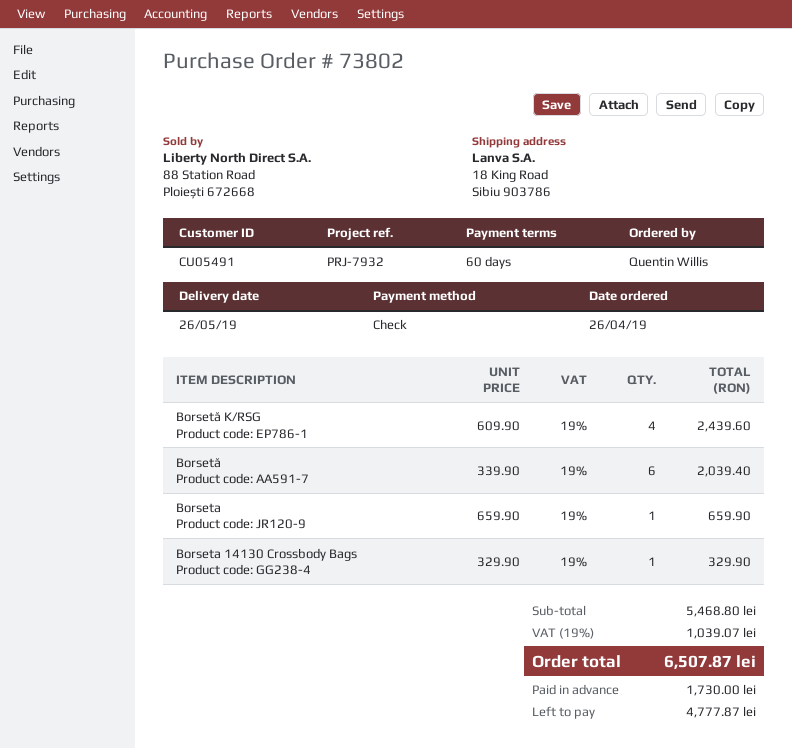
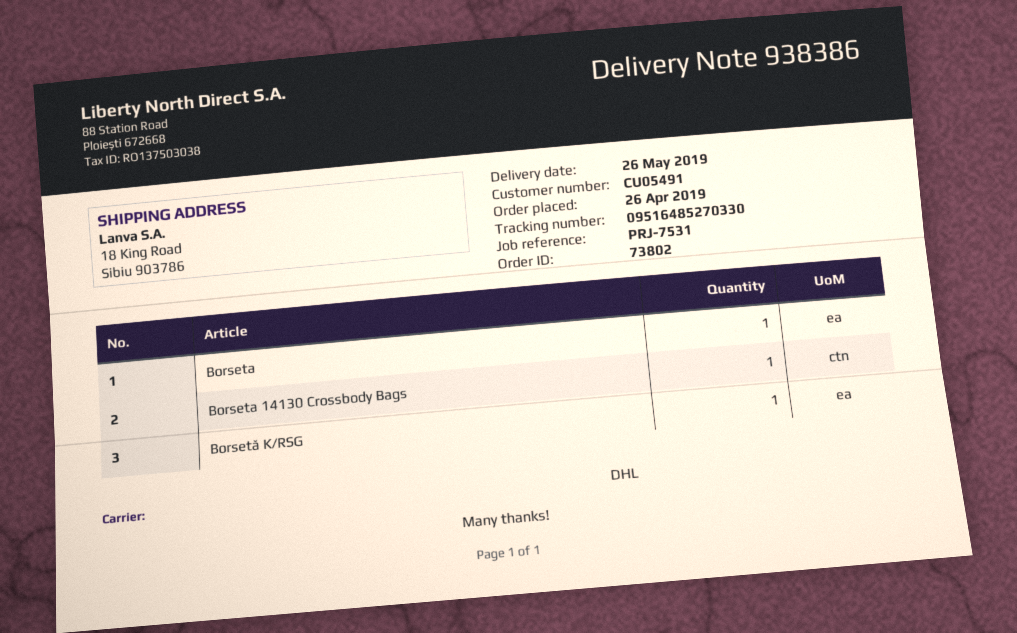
reference: PRJ-7932 -> PRJ-7531
Borsetă K/RSG: 4 -> 1
Borsetă: 6 -> none

